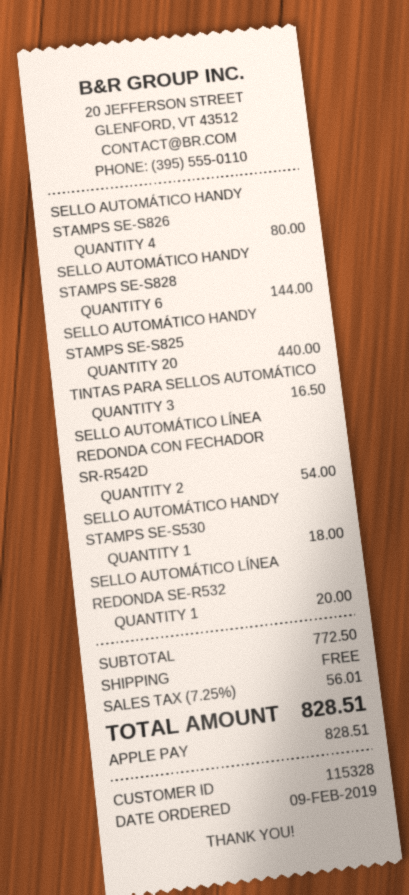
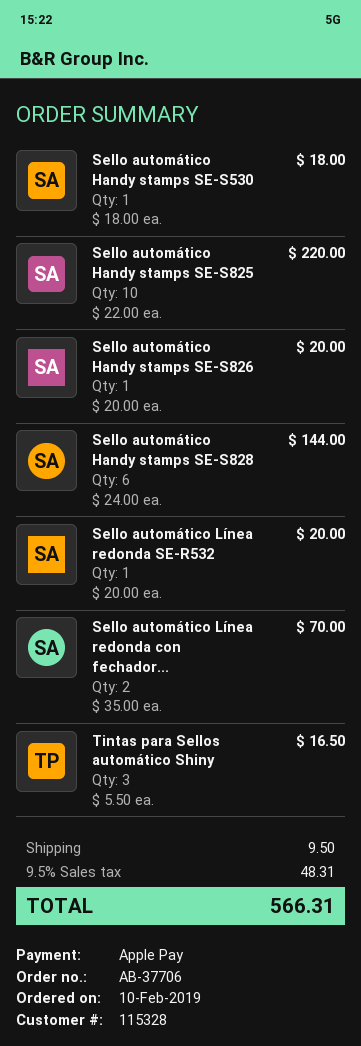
order date: 2019-02-09 -> 2019-02-10
SELLO AUTOMÁTICO HANDY STAMPS SE-S826: 4 for 80.00 -> 1 for 20.00
SELLO AUTOMÁTICO HANDY STAMPS SE-S825: 20 for 440.00 -> 10 for 220.00
SELLO AUTOMÁTICO LÍNEA REDONDA CON FECHADOR SR-R542D: 2 for 54.00 -> 2 for 70.00
shipping: 0.00 -> 9.50
tax: 7.25% = 56.01 -> 9.5% = 48.31
total: 828.51 -> 566.31

